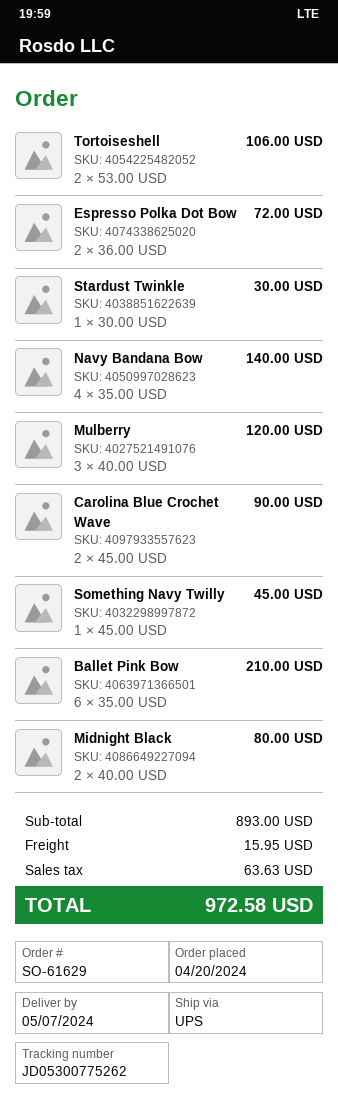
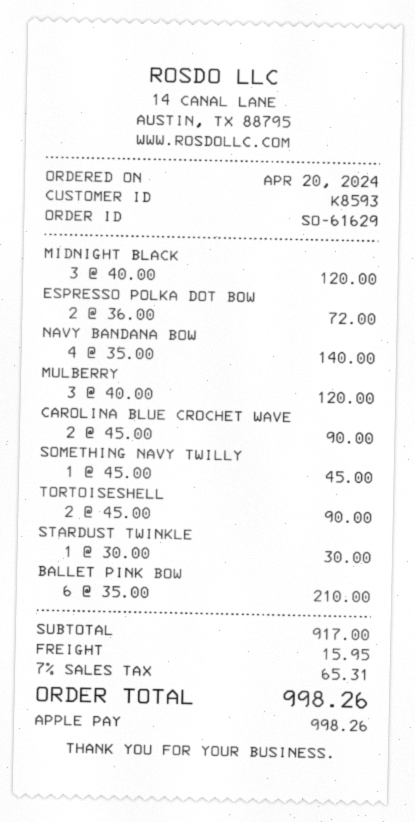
Tortoiseshell: 2 x 53.00 = 106.00 -> 2 x 45.00 = 90.00
Midnight Black: 2 x 40.00 = 80.00 -> 3 x 40.00 = 120.00
subtotal: 893.00 -> 917.00
tax: 63.63 -> 65.31
total: 972.58 -> 998.26

